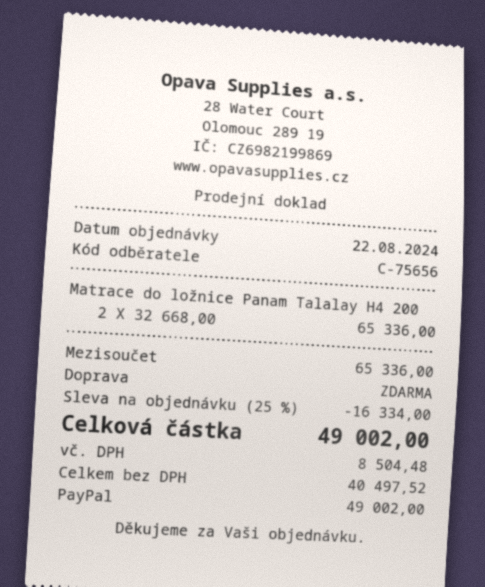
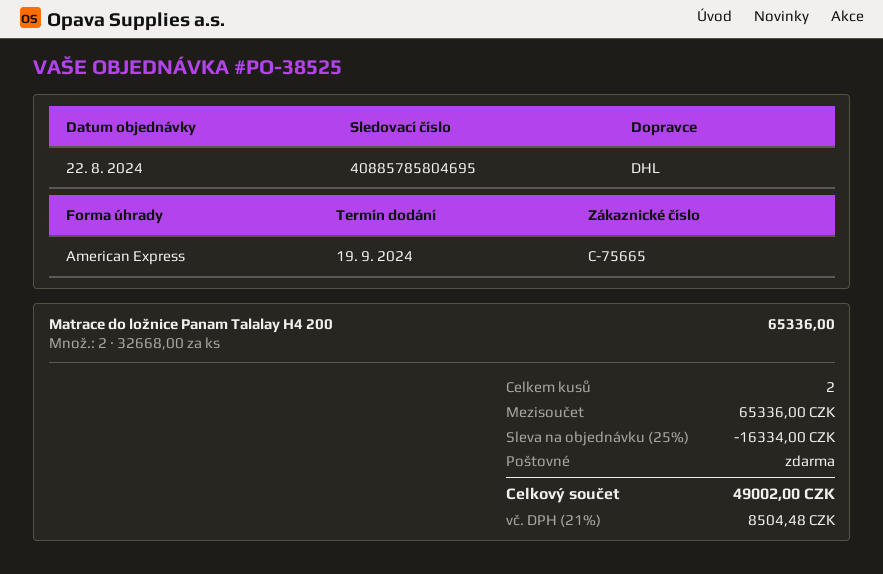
customer number: C-75656 -> C-75665
payment method: PayPal -> American Express

